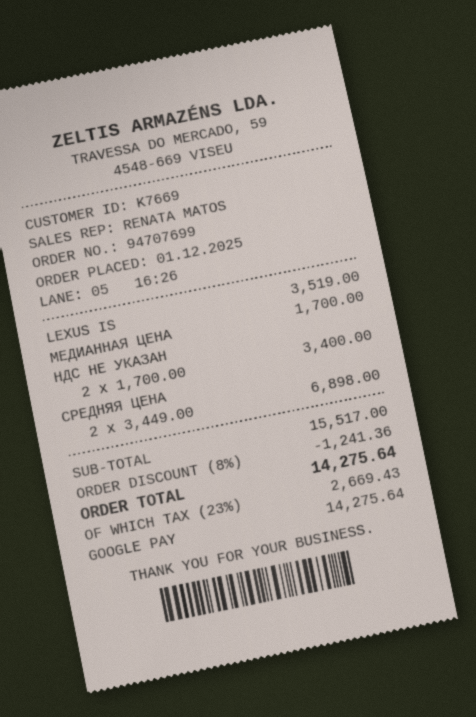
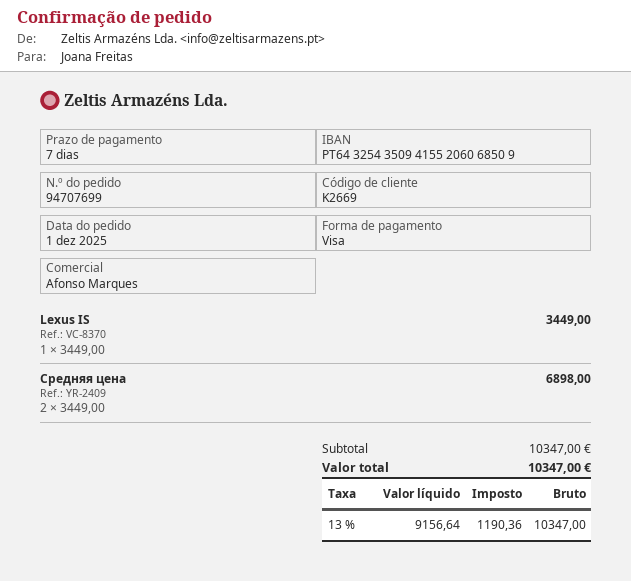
customer number: K7669 -> K2669
sales rep: RENATA MATOS -> Afonso Marques
payment method: Google Pay -> Visa
LEXUS IS: 1 x 3519.00 = 3519.00 -> 1 x 3449.00 = 3449.00
МЕДИАННАЯ ЦЕНА: 1 x 1700.00 = 1700.00 -> none
НДС НЕ УКАЗАН: 2 x 1700.00 = 3400.00 -> none
subtotal: 15517.00 -> 10347.00
discount: 8% = 1241.36 -> none
tax: 23% = 2669.43 -> 13% = 1190.36
total: 14275.64 -> 10347.00

